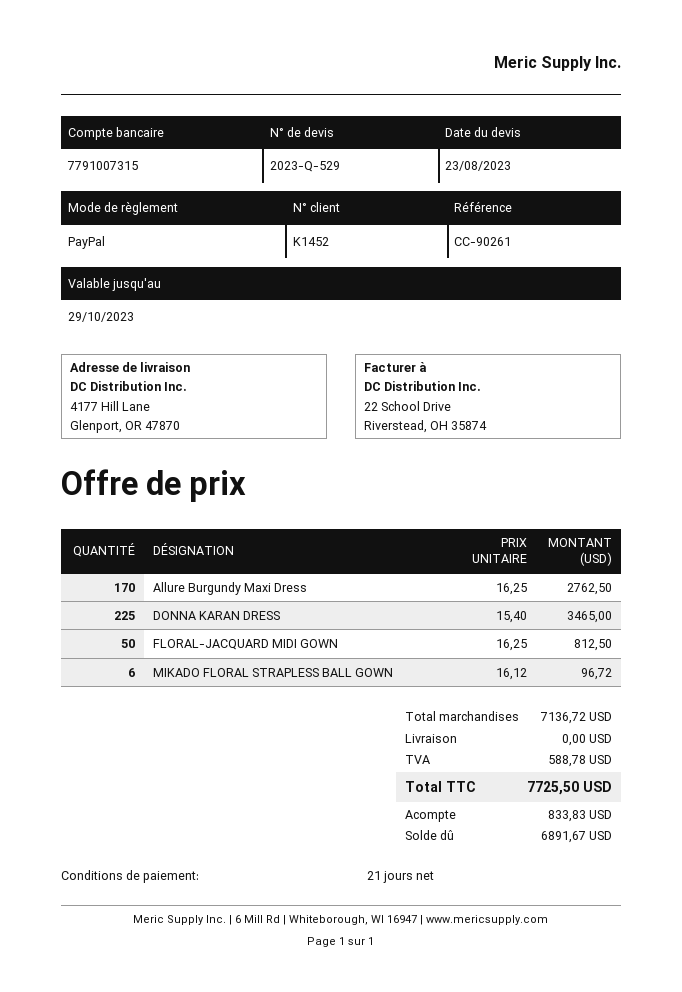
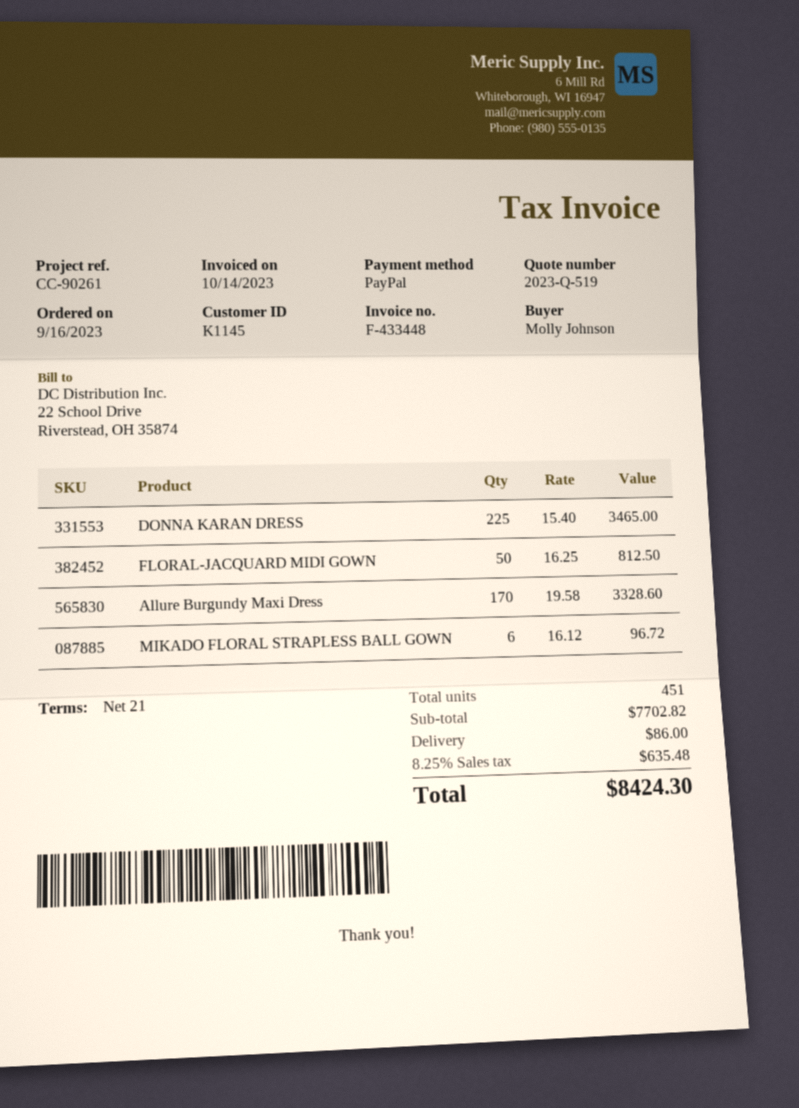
quote number: 2023-Q-529 -> 2023-Q-519
customer number: K1452 -> K1145
Allure Burgundy Maxi Dress: 170 x 16.25 = 2762.50 -> 170 x 19.58 = 3328.60
subtotal: 7136.72 -> 7702.82
shipping: 0.00 -> 86.00
tax: 588.78 -> 635.48
total: 7725.50 -> 8424.30

